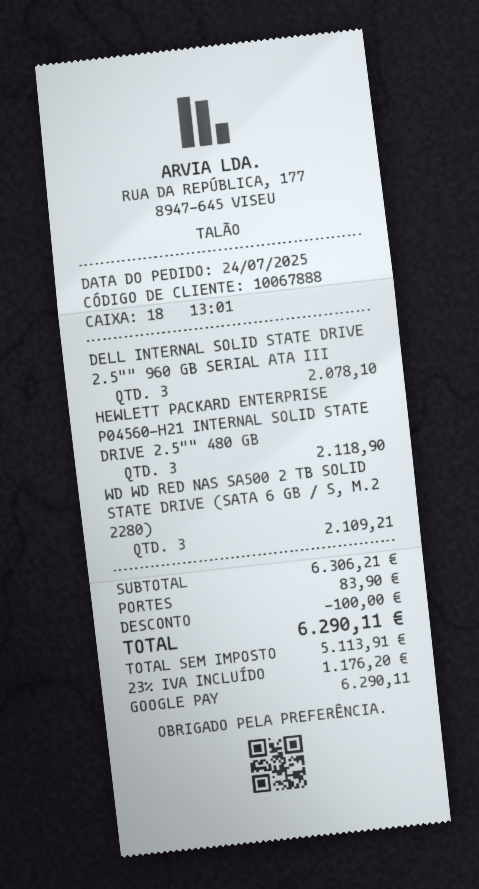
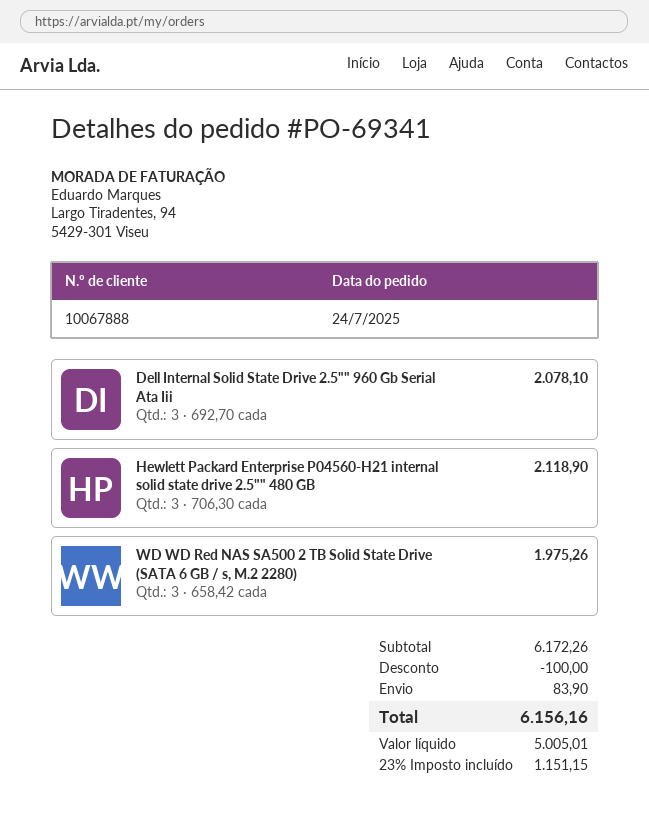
WD WD RED NAS SA500 2 TB SOLID STATE DRIVE (SATA 6 GB / S, M.2 2280): 3 for 2109.21 -> 3 for 1975.26
subtotal: 6306.21 -> 6172.26
net: 5113.91 -> 5005.01
tax: 23% = 1176.20 -> 23% = 1151.15
total: 6290.11 -> 6156.16

